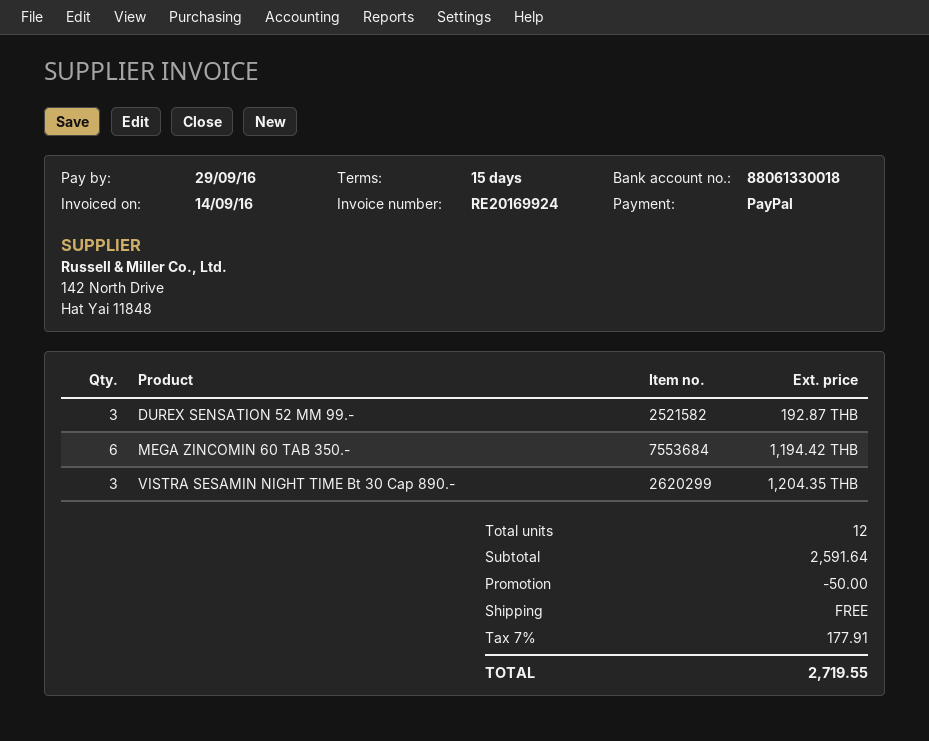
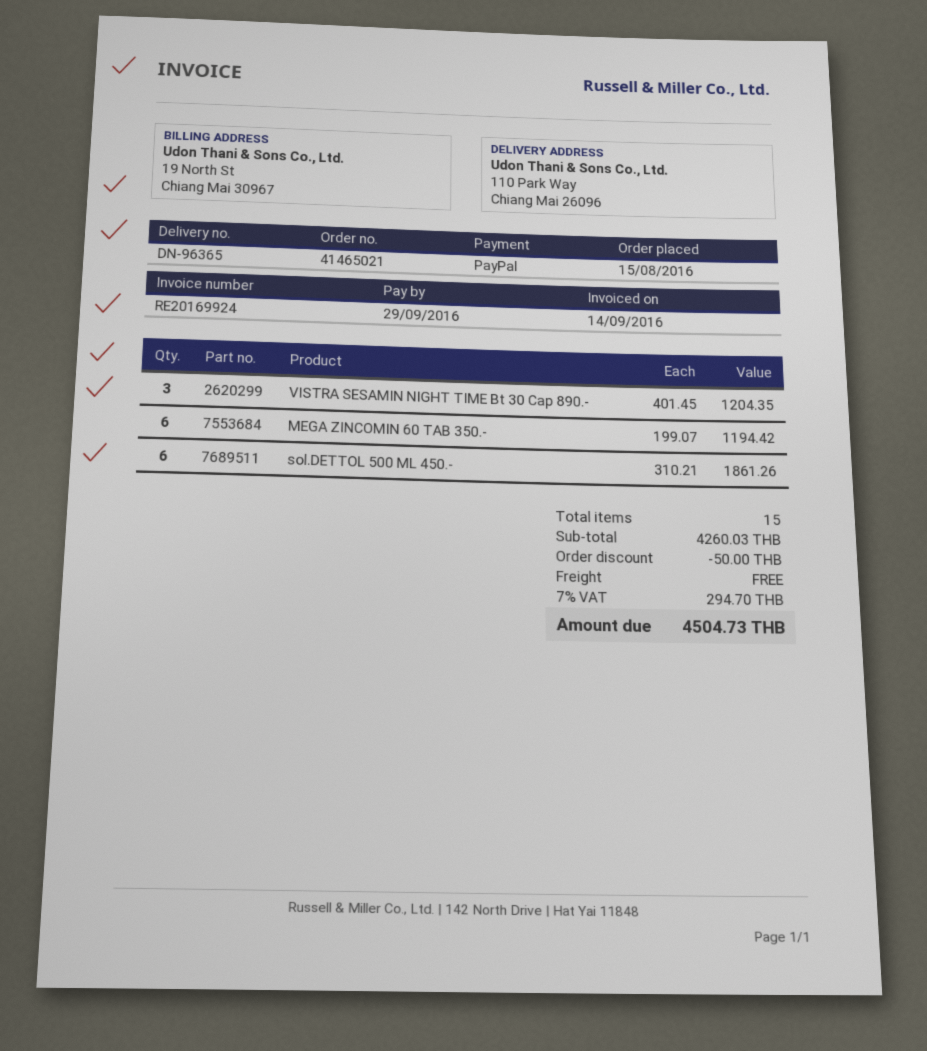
DUREX SENSATION 52 MM 99.-: 3 for 192.87 -> none
sol.DETTOL 500 ML 450.-: none -> 6 for 1861.26
total quantity: 12 -> 15
subtotal: 2591.64 -> 4260.03
tax: 7% = 177.91 -> 7% = 294.70
total: 2719.55 -> 4504.73

